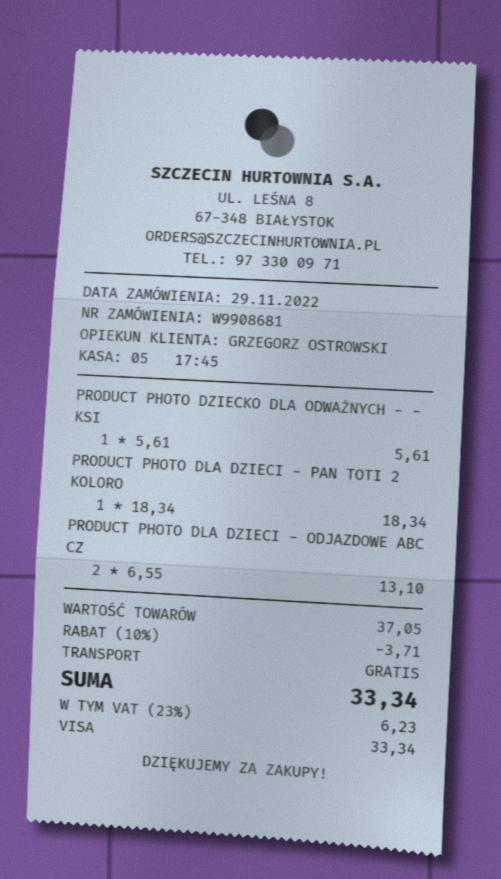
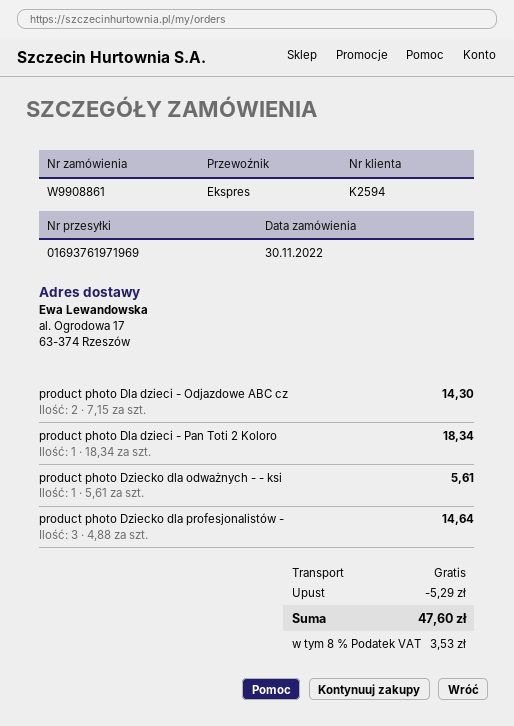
order number: W9908681 -> W9908861
order date: 2022-11-29 -> 2022-11-30
PRODUCT PHOTO DLA DZIECI - ODJAZDOWE ABC CZ: 2 x 6.55 = 13.10 -> 2 x 7.15 = 14.30
product photo Dziecko dla profesjonalistów -: none -> 3 x 4.88 = 14.64
discount: 3.71 -> 5.29
tax: 23% = 6.23 -> 8% = 3.53
total: 33.34 -> 47.60

